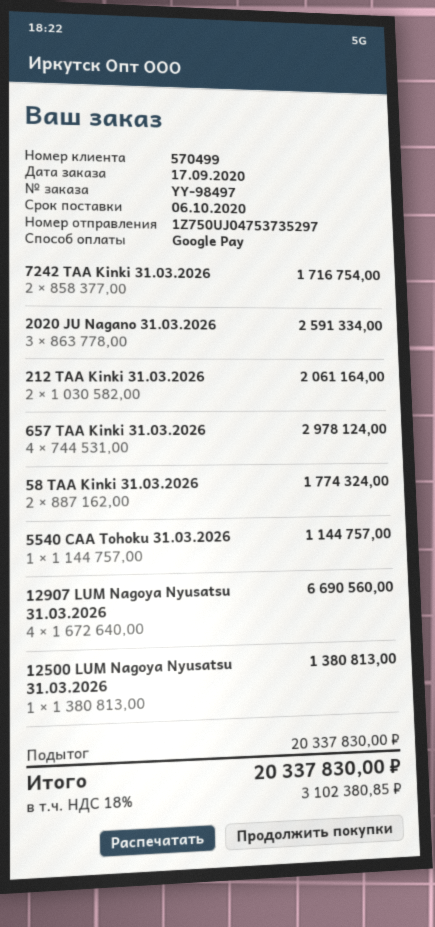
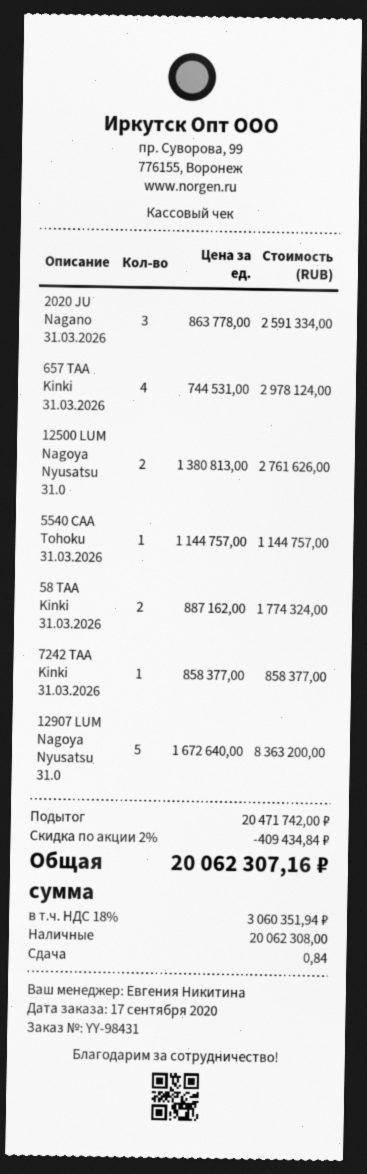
order number: YY-98497 -> YY-98431
payment method: Google Pay -> cash
7242 TAA Kinki 31.03.2026: 2 x 858377.00 = 1716754.00 -> 1 x 858377.00 = 858377.00
212 TAA Kinki 31.03.2026: 2 x 1030582.00 = 2061164.00 -> none
12907 LUM Nagoya Nyusatsu 31.03.2026: 4 x 1672640.00 = 6690560.00 -> 5 x 1672640.00 = 8363200.00
12500 LUM Nagoya Nyusatsu 31.03.2026: 1 x 1380813.00 = 1380813.00 -> 2 x 1380813.00 = 2761626.00
subtotal: 20337830.00 -> 20471742.00
discount: none -> 2% = 409434.84
tax: 18% = 3102380.85 -> 18% = 3060351.94
total: 20337830.00 -> 20062307.16

